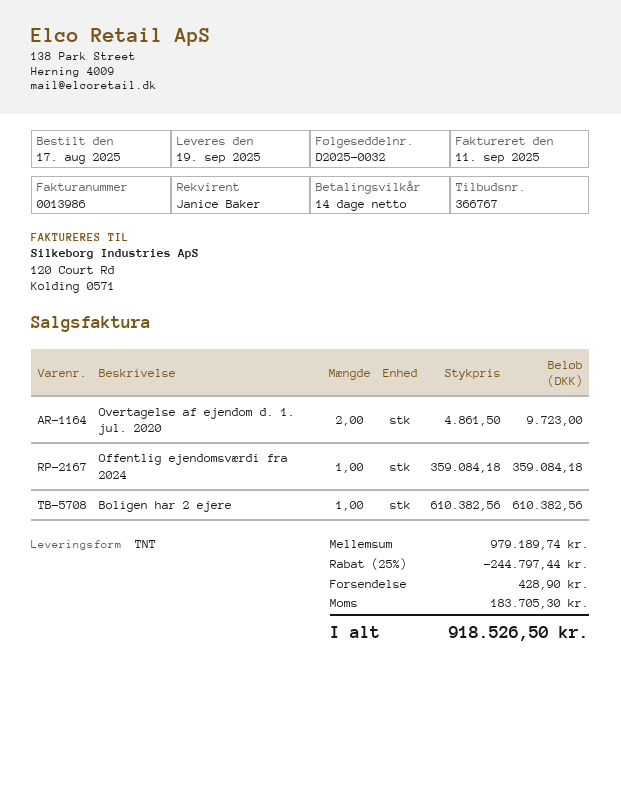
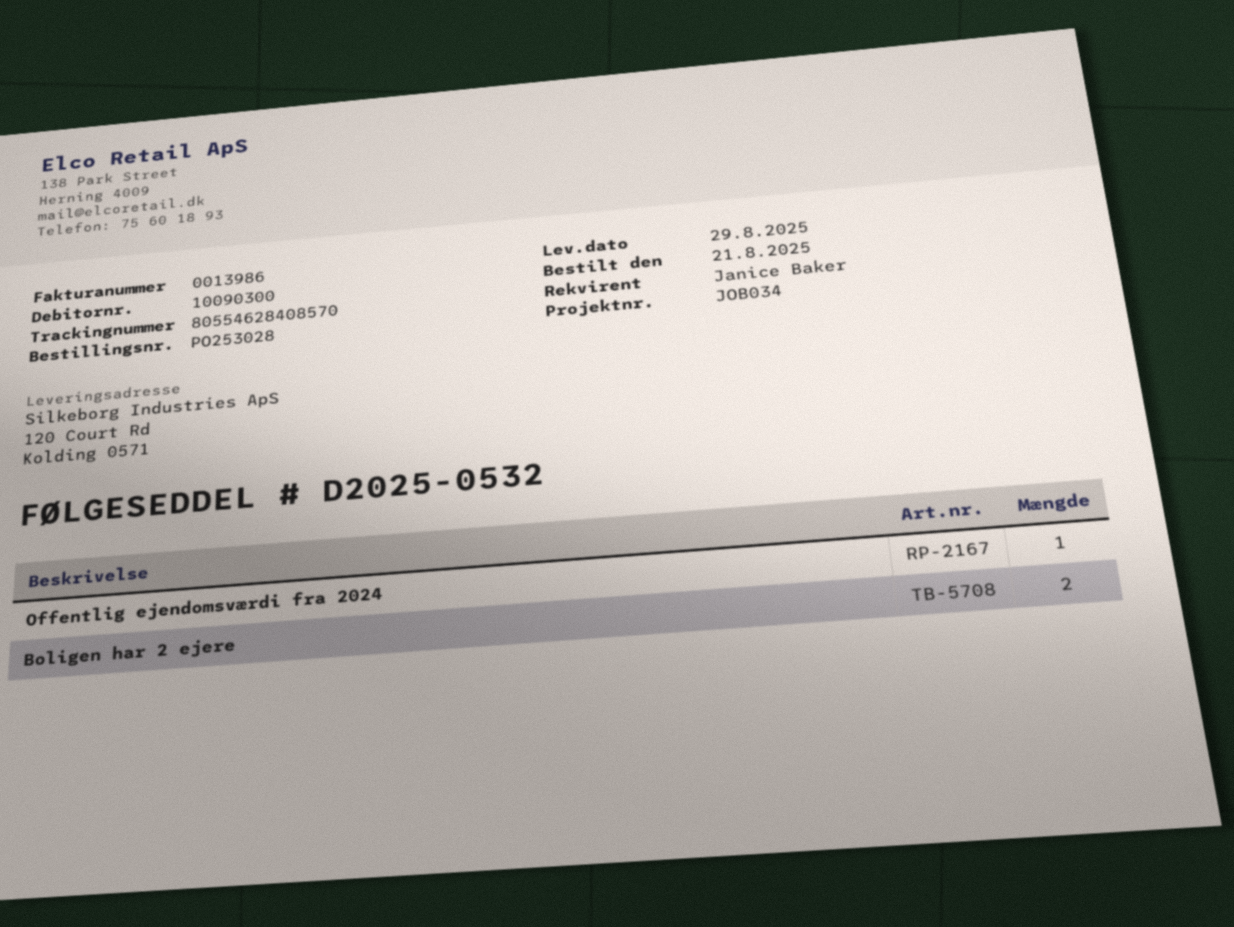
order date: 2025-08-17 -> 2025-08-21
delivery note number: D2025-0032 -> D2025-0532
delivery date: 2025-09-19 -> 2025-08-29
Overtagelse af ejendom d. 1. jul. 2020: 2 -> none
Boligen har 2 ejere: 1 -> 2

